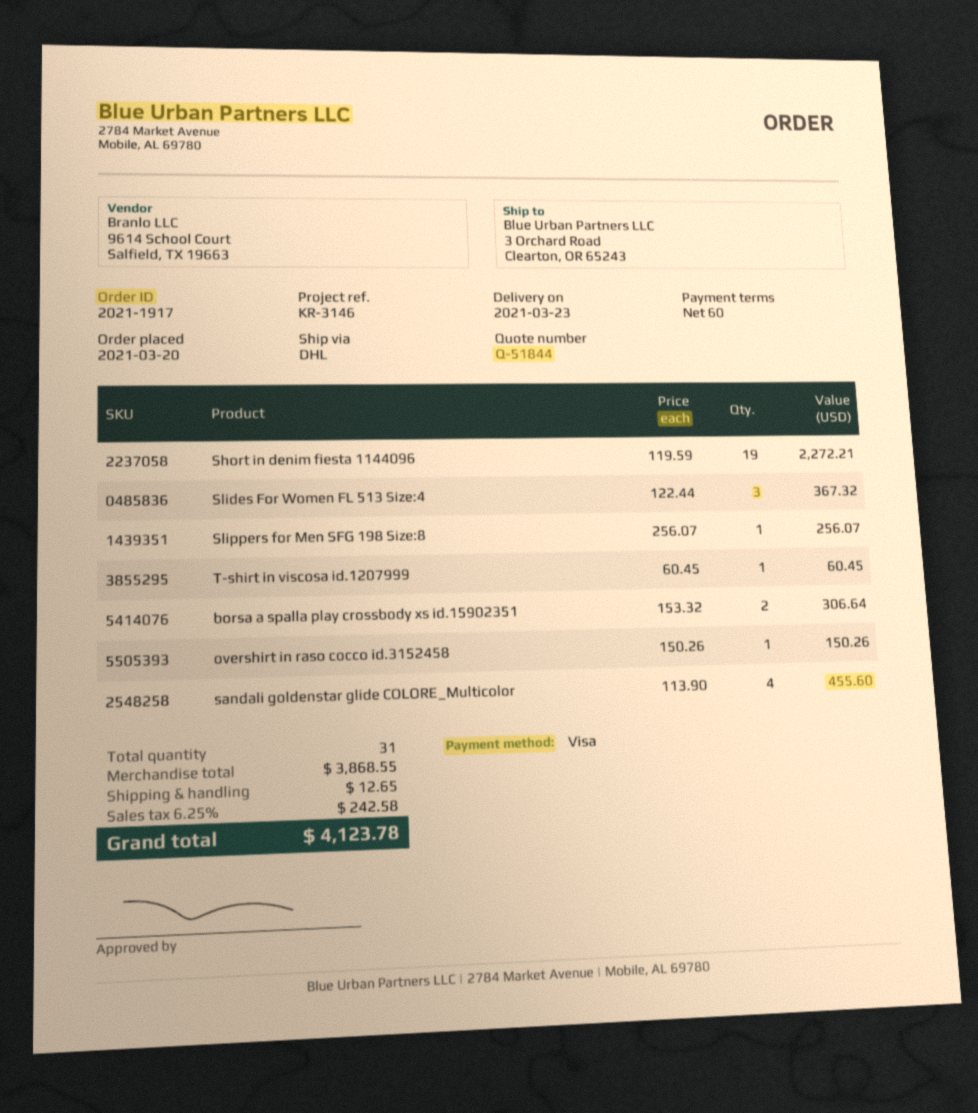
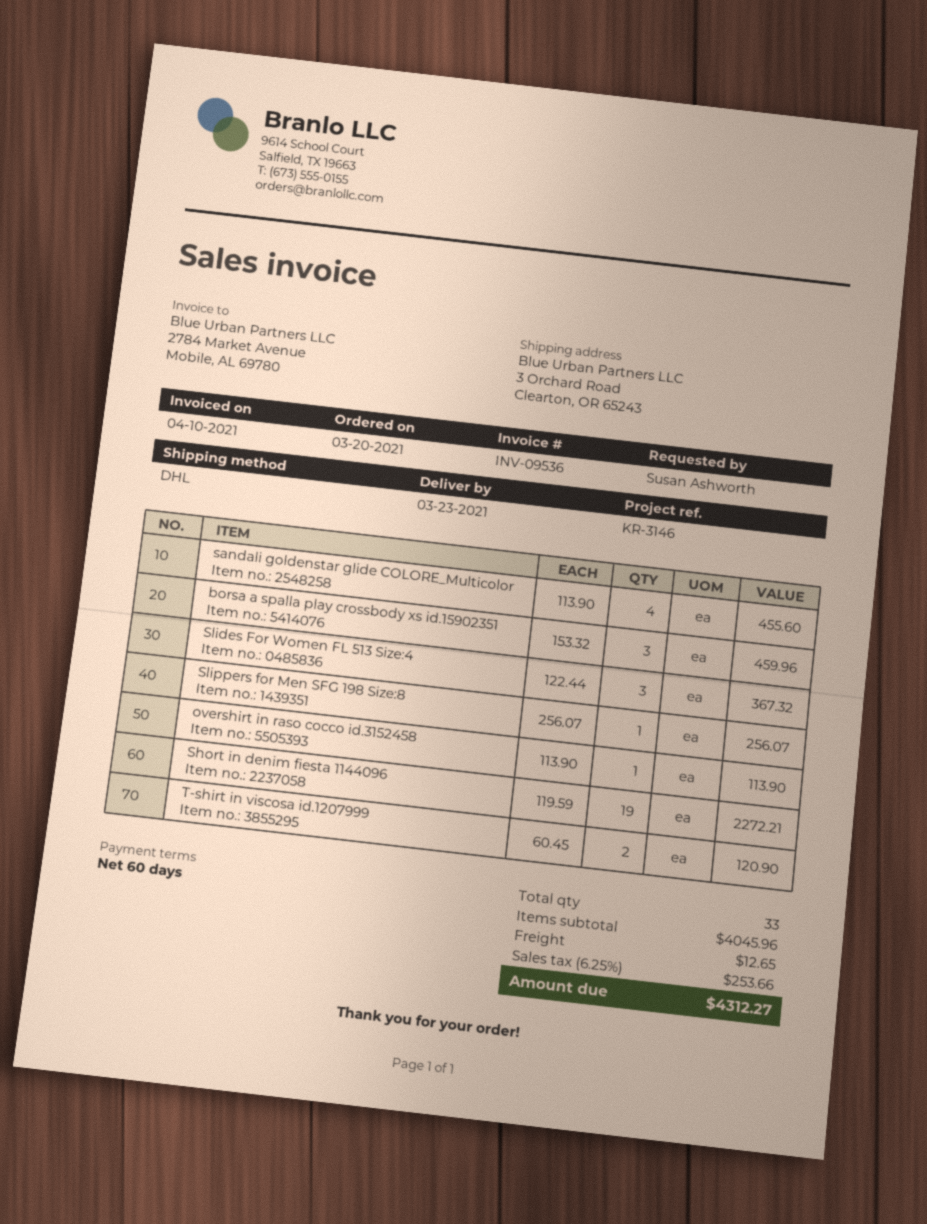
T-shirt in viscosa id.1207999: 1 x 60.45 = 60.45 -> 2 x 60.45 = 120.90
borsa a spalla play crossbody xs id.15902351: 2 x 153.32 = 306.64 -> 3 x 153.32 = 459.96
overshirt in raso cocco id.3152458: 1 x 150.26 = 150.26 -> 1 x 113.90 = 113.90
total quantity: 31 -> 33
subtotal: 3868.55 -> 4045.96
tax: 6.25% = 242.58 -> 6.25% = 253.66
total: 4123.78 -> 4312.27

